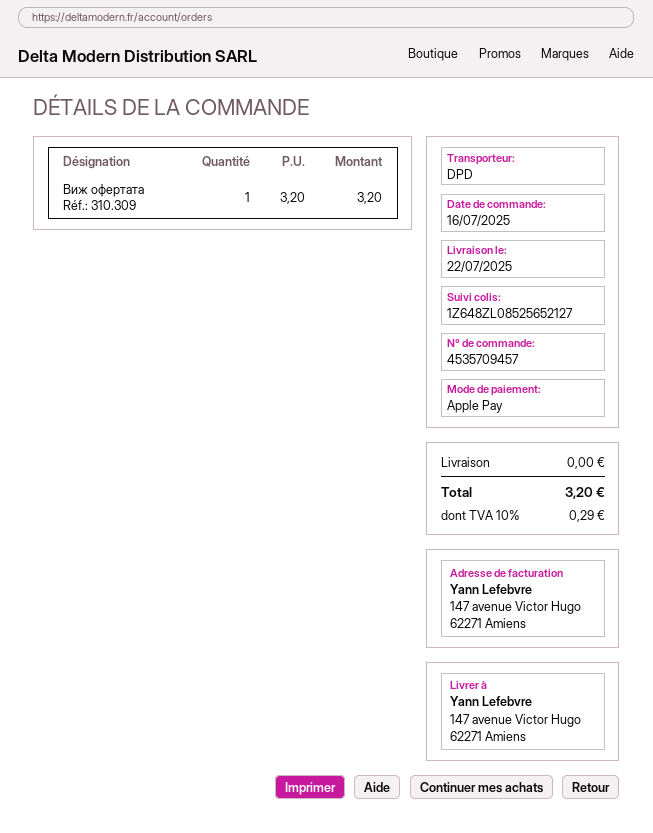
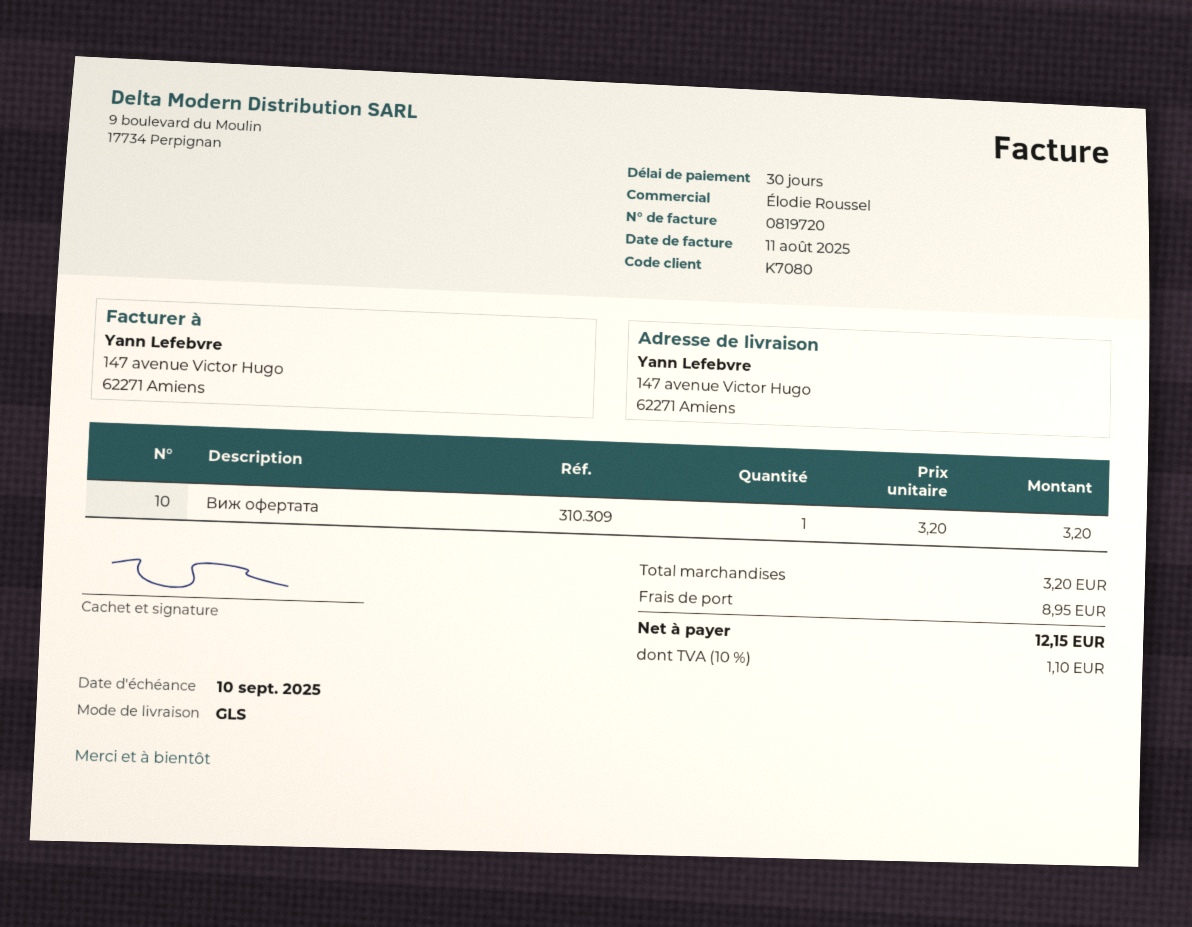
shipping method: DPD -> GLS
shipping: 0.00 -> 8.95
tax: 10% = 0.29 -> 10% = 1.10
total: 3.20 -> 12.15

